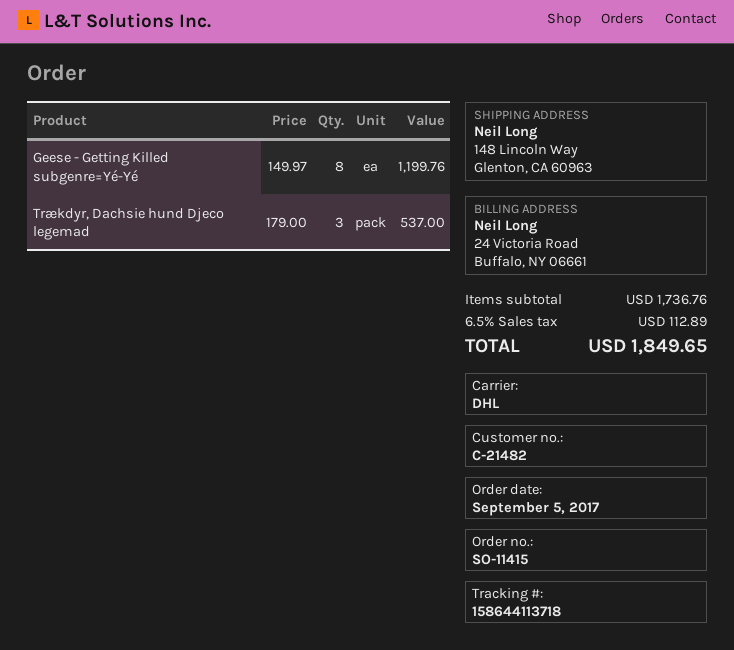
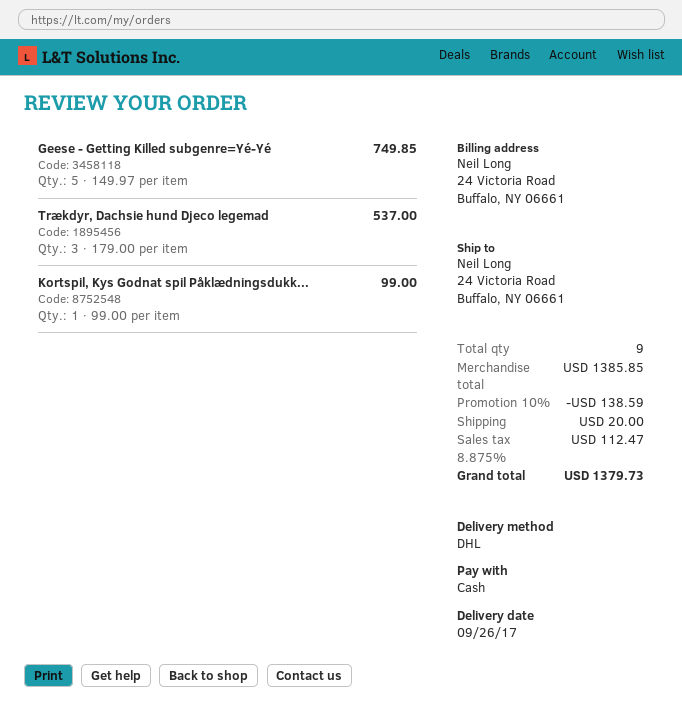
ship to: 148 Lincoln Way, Glenton, CA 60963 -> 24 Victoria Road, Buffalo, NY 06661
Geese - Getting Killed subgenre=Yé-Yé: 8 x 149.97 = 1199.76 -> 5 x 149.97 = 749.85
Kortspil, Kys Godnat spil Påklædningsdukk...: none -> 1 x 99.00 = 99.00
subtotal: 1736.76 -> 1385.85
discount: none -> 10% = 138.59
shipping: none -> 20.00
tax: 6.5% = 112.89 -> 8.875% = 112.47
total: 1849.65 -> 1379.73

